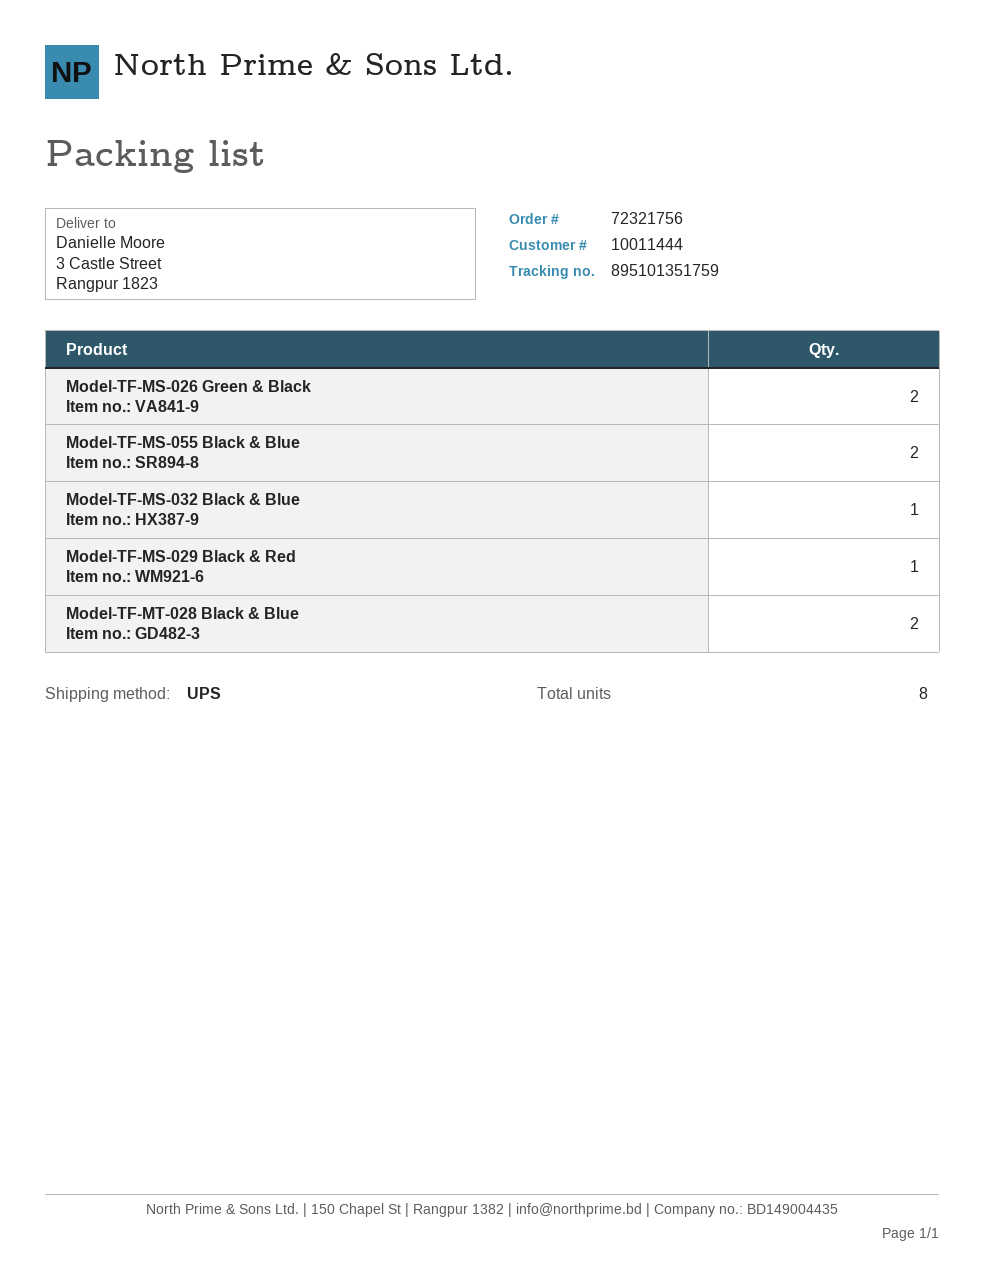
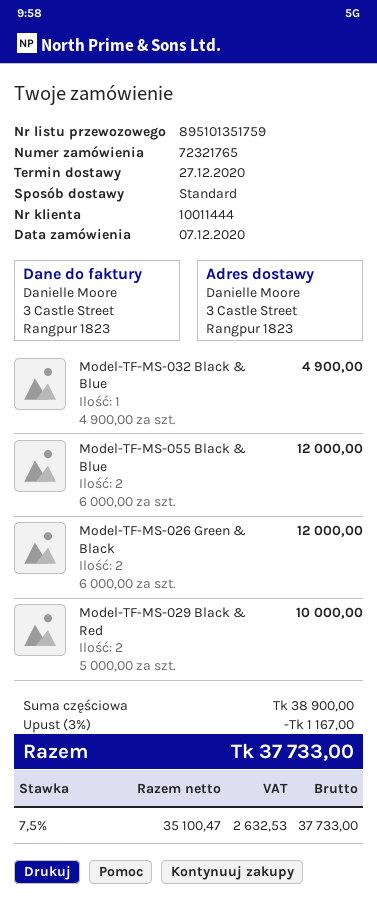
order number: 72321756 -> 72321765
shipping method: UPS -> standard
Model-TF-MS-029 Black & Red: 1 -> 2
Model-TF-MT-028 Black & Blue: 2 -> none

